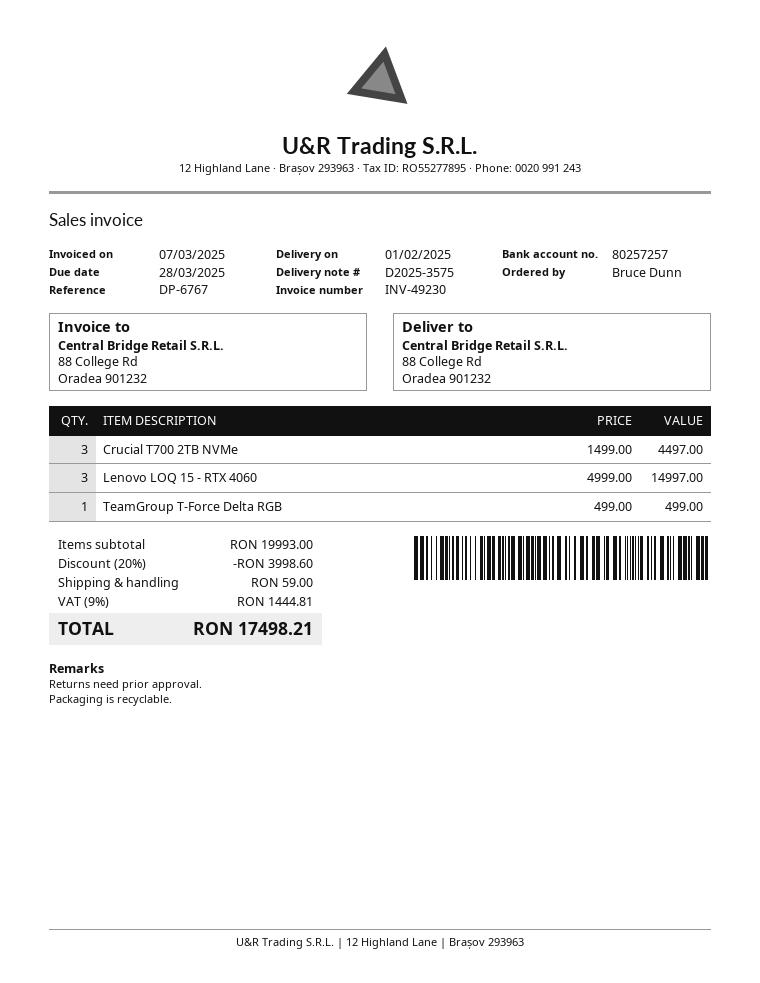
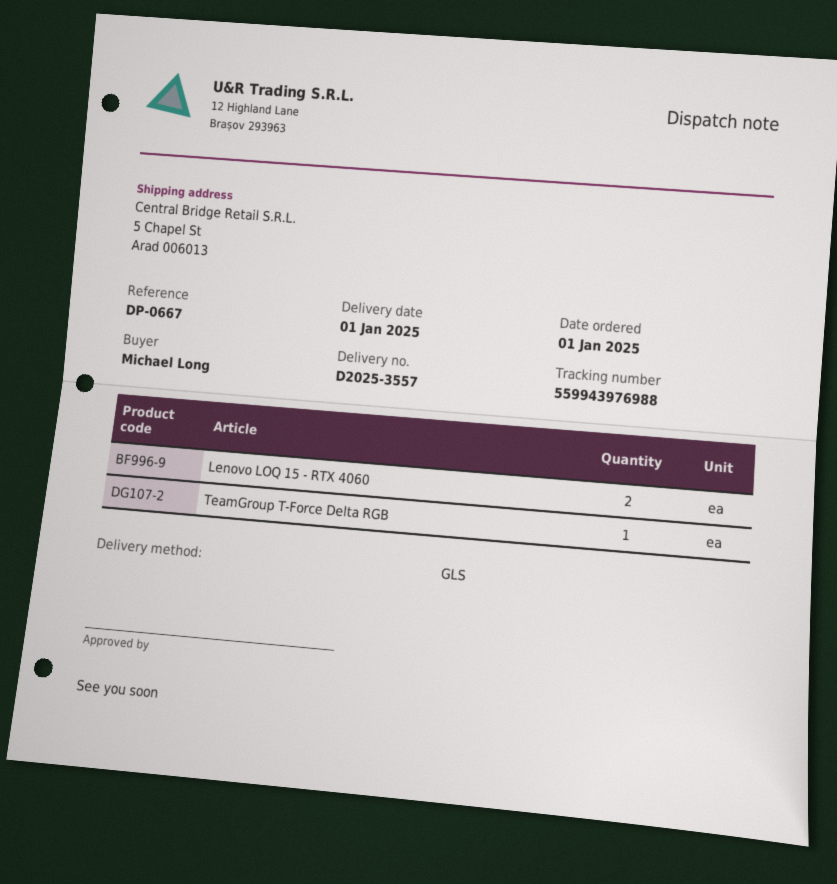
delivery note number: D2025-3575 -> D2025-3557
delivery date: 2025-02-01 -> 2025-01-01
reference: DP-6767 -> DP-0667
ordered by: Bruce Dunn -> Michael Long
ship to: 88 College Rd, Oradea 901232 -> 5 Chapel St, Arad 006013
Crucial T700 2TB NVMe: 3 -> none
Lenovo LOQ 15 - RTX 4060: 3 -> 2

